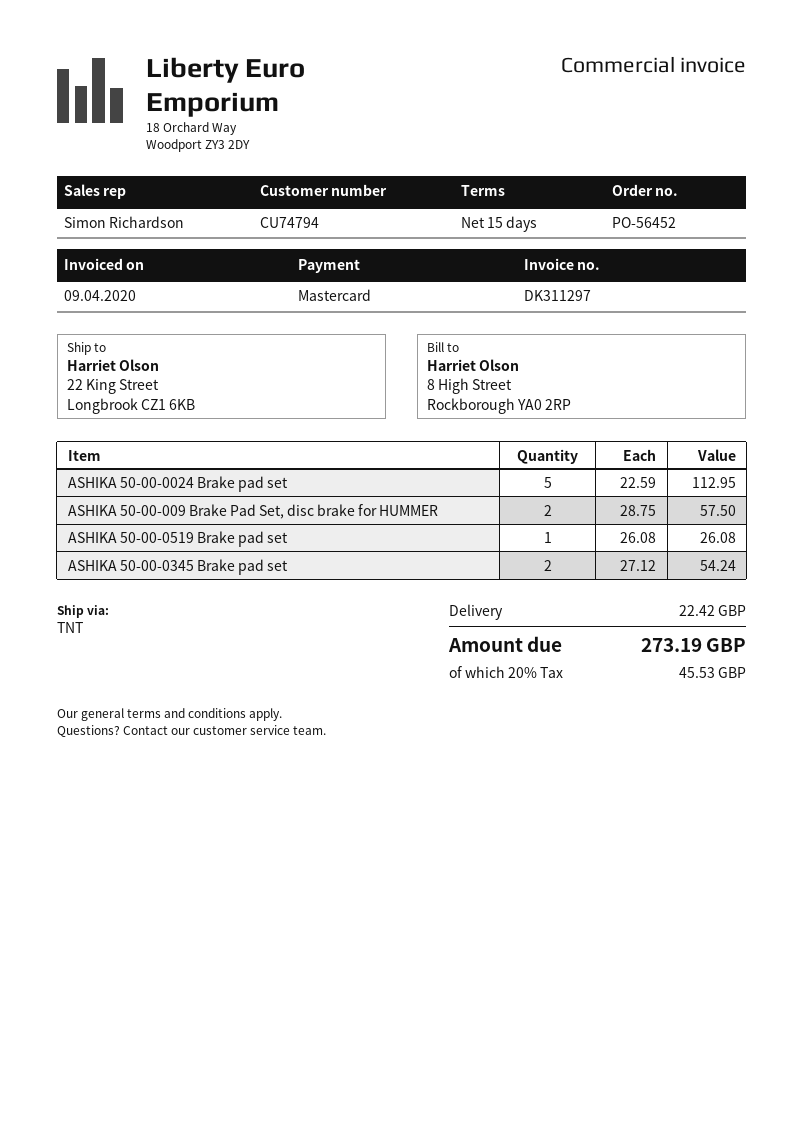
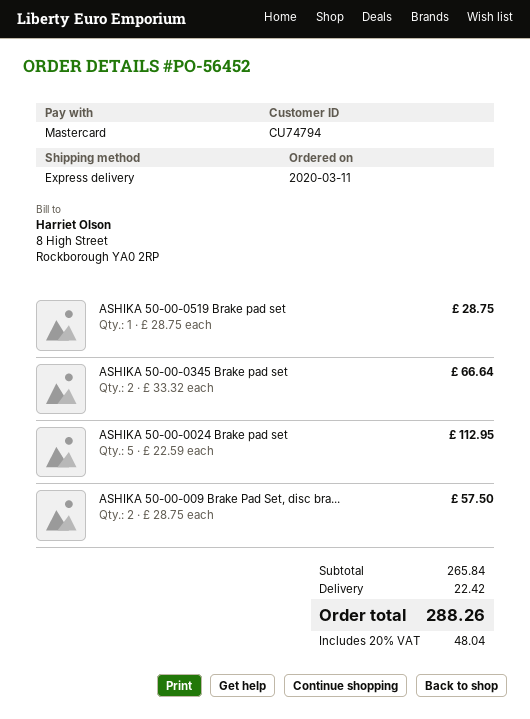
shipping method: TNT -> express
ASHIKA 50-00-0519 Brake pad set: 1 x 26.08 = 26.08 -> 1 x 28.75 = 28.75
ASHIKA 50-00-0345 Brake pad set: 2 x 27.12 = 54.24 -> 2 x 33.32 = 66.64
tax: 20% = 45.53 -> 20% = 48.04
total: 273.19 -> 288.26

